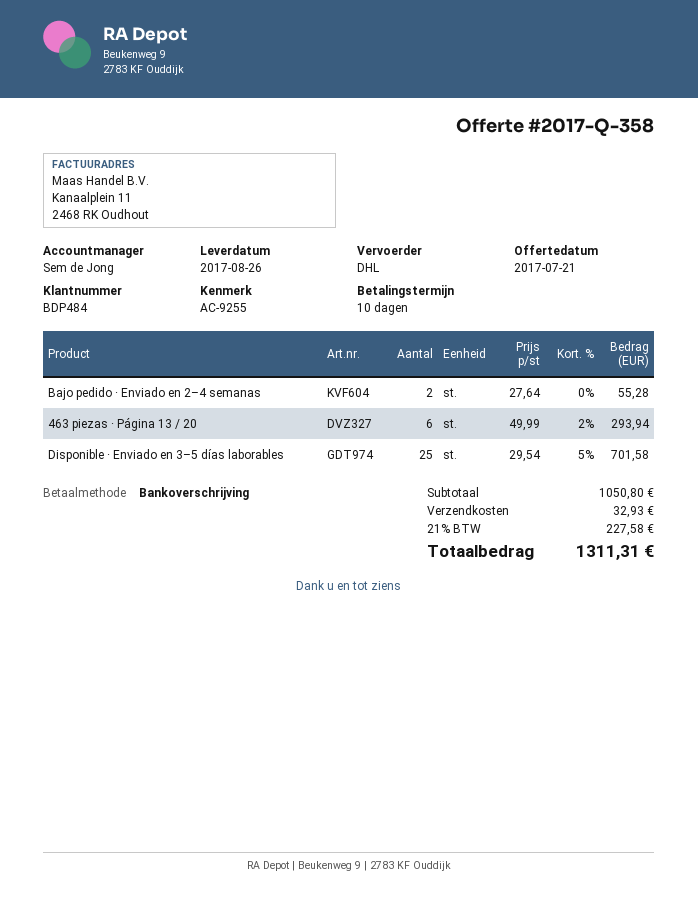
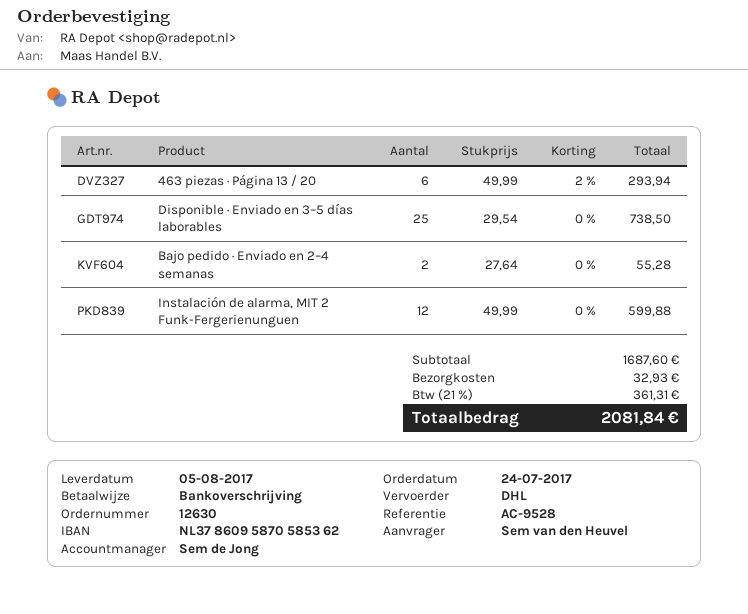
delivery date: 2017-08-26 -> 2017-08-05
reference: AC-9255 -> AC-9528
Disponible · Enviado en 3–5 días laborables: 25 x 29.54 - 5% = 701.58 -> 25 x 29.54 = 738.50
Instalación de alarma, MIT 2 Funk-Fergerienunguen: none -> 12 x 49.99 = 599.88
subtotal: 1050.80 -> 1687.60
tax: 21% = 227.58 -> 21% = 361.31
total: 1311.31 -> 2081.84

